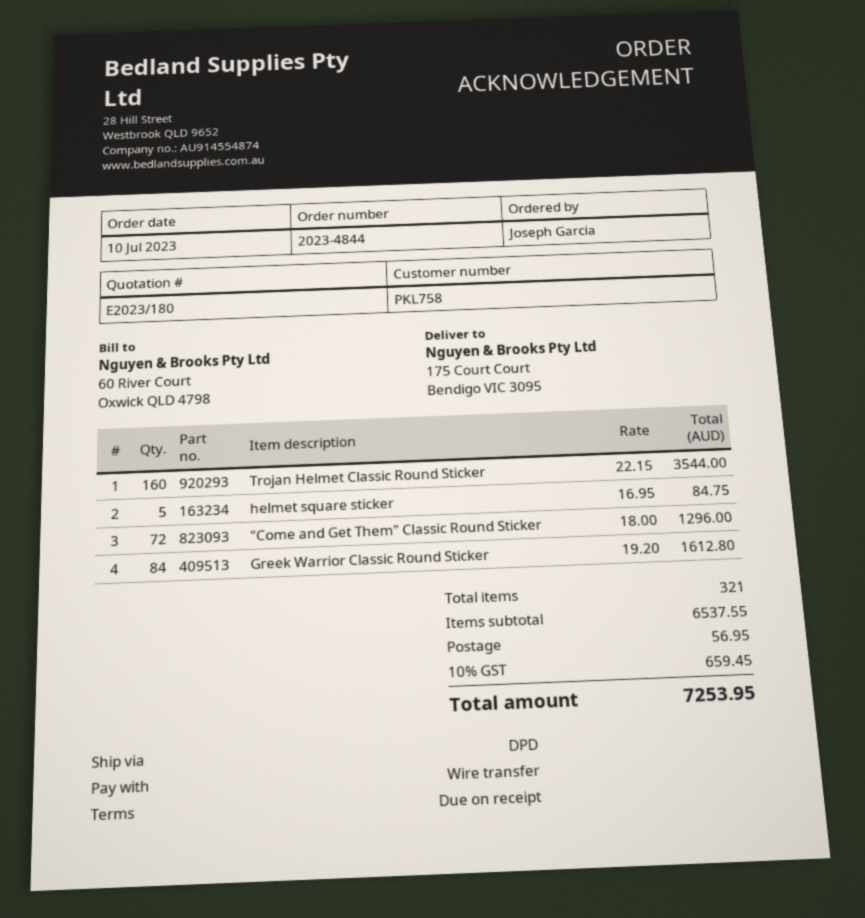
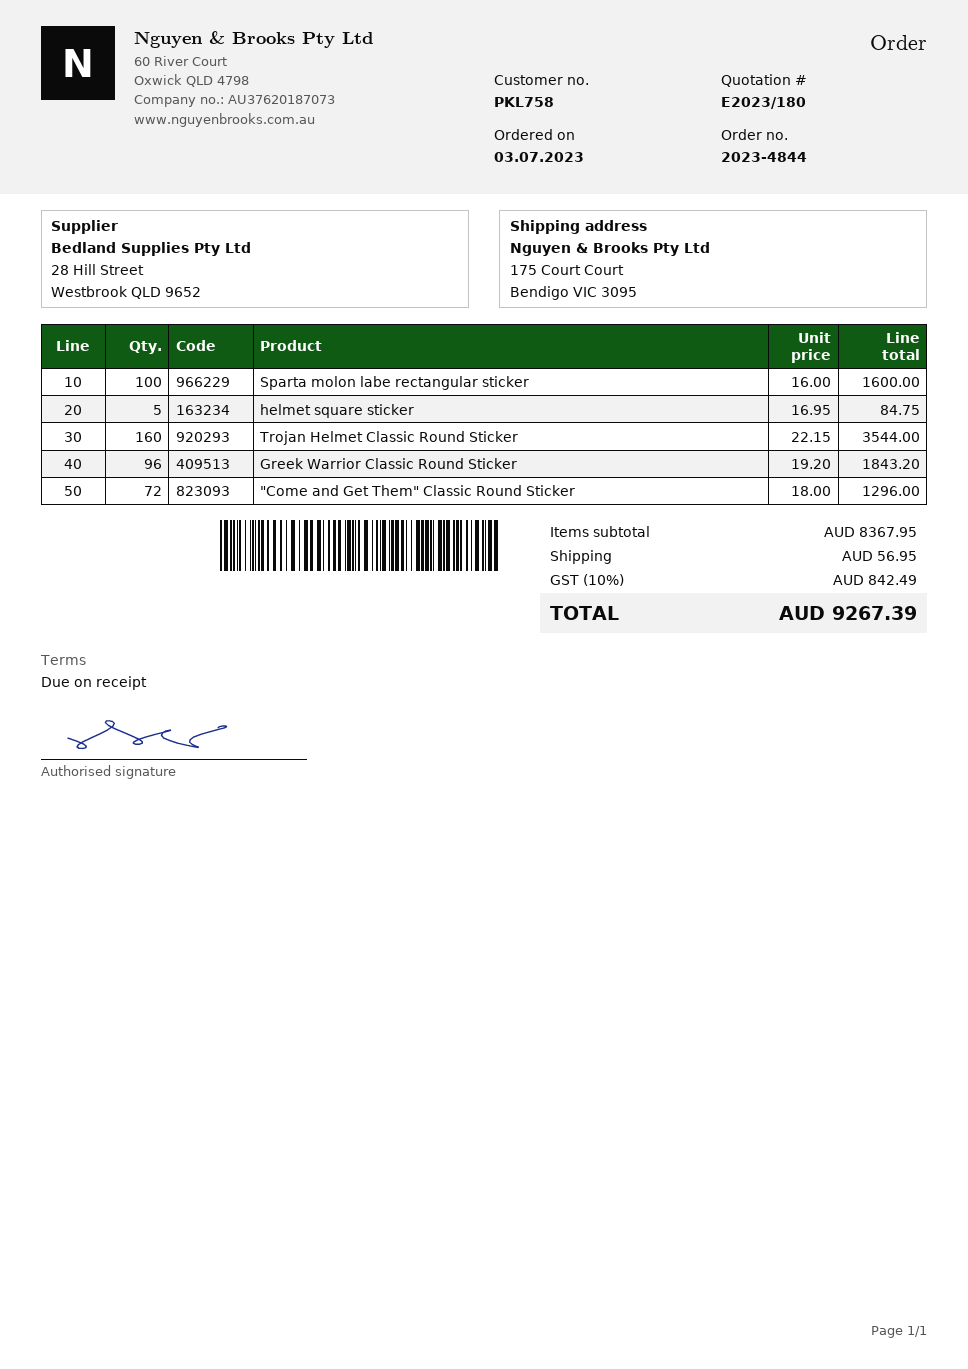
order date: 2023-07-10 -> 2023-07-03
Greek Warrior Classic Round Sticker: 84 x 19.20 = 1612.80 -> 96 x 19.20 = 1843.20
Sparta molon labe rectangular sticker: none -> 100 x 16.00 = 1600.00
subtotal: 6537.55 -> 8367.95
tax: 10% = 659.45 -> 10% = 842.49
total: 7253.95 -> 9267.39

